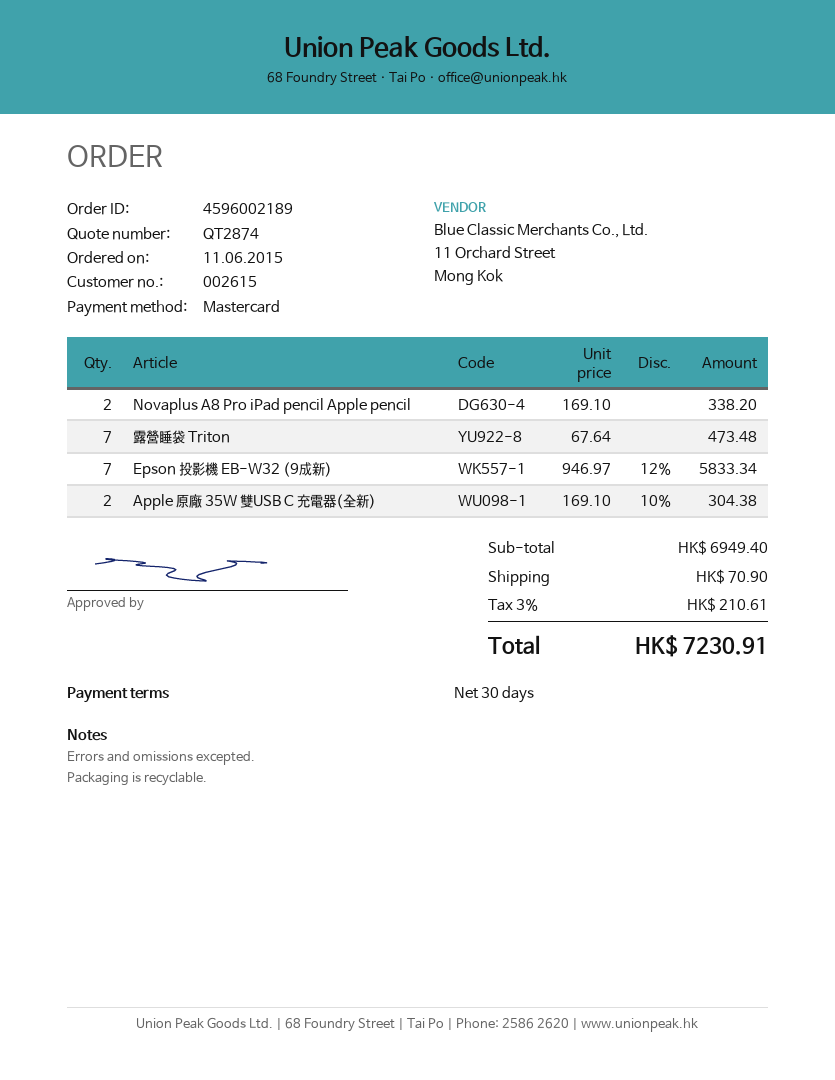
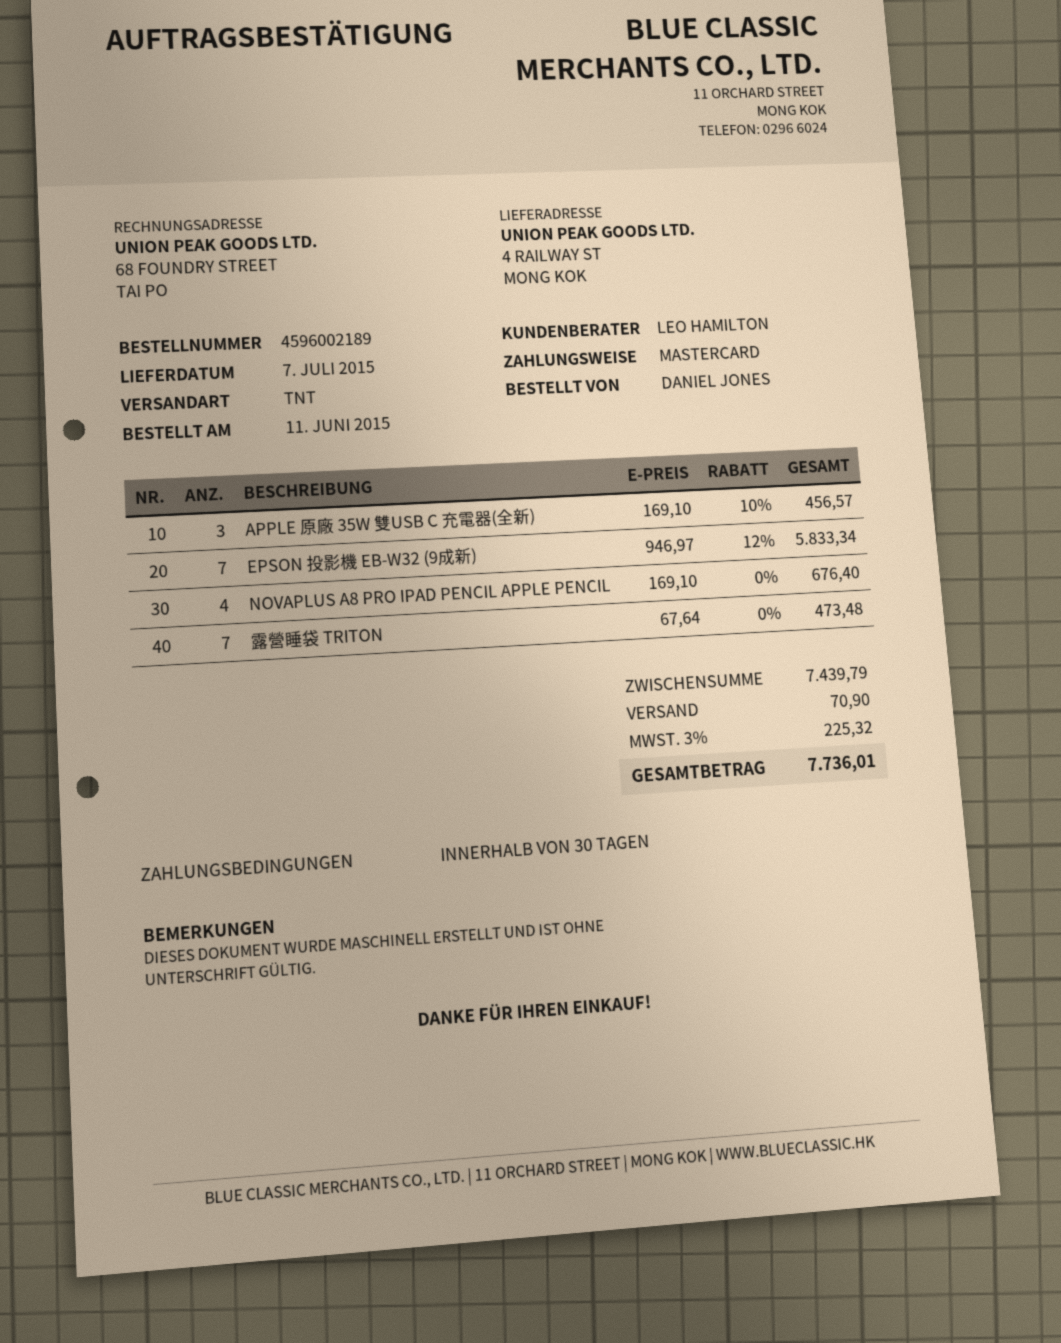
Novaplus A8 Pro iPad pencil Apple pencil: 2 x 169.10 = 338.20 -> 4 x 169.10 = 676.40
Apple 原廠 35W 雙USB C 充電器(全新): 2 x 169.10 - 10% = 304.38 -> 3 x 169.10 - 10% = 456.57
subtotal: 6949.40 -> 7439.79
tax: 3% = 210.61 -> 3% = 225.32
total: 7230.91 -> 7736.01

